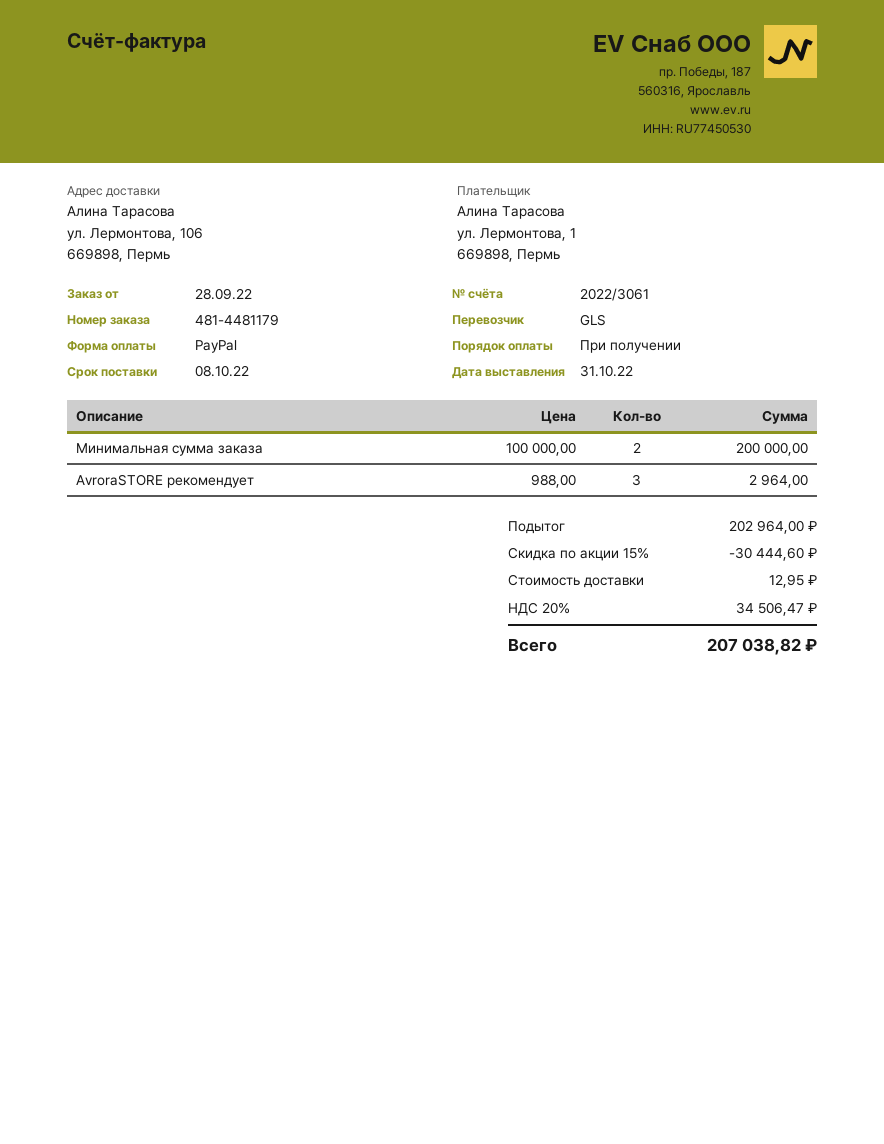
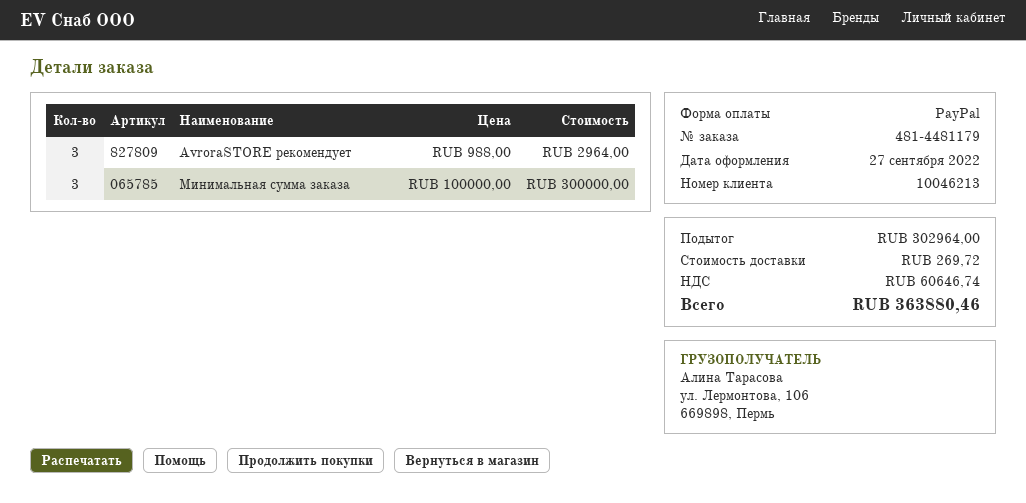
order date: 2022-09-28 -> 2022-09-27
Минимальная сумма заказа: 2 x 100000.00 = 200000.00 -> 3 x 100000.00 = 300000.00
subtotal: 202964.00 -> 302964.00
discount: 15% = 30444.60 -> none
shipping: 12.95 -> 269.72
tax: 34506.47 -> 60646.74
total: 207038.82 -> 363880.46

